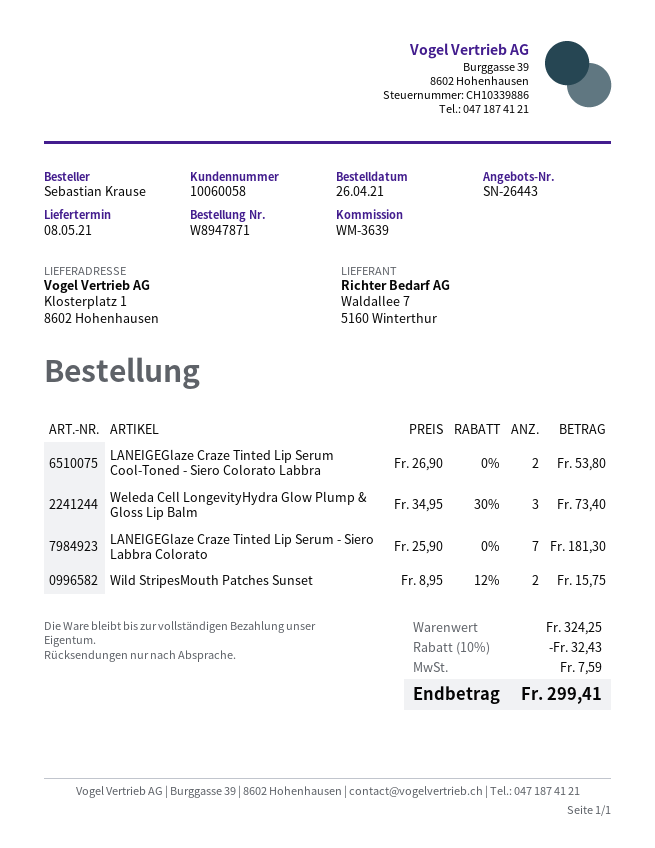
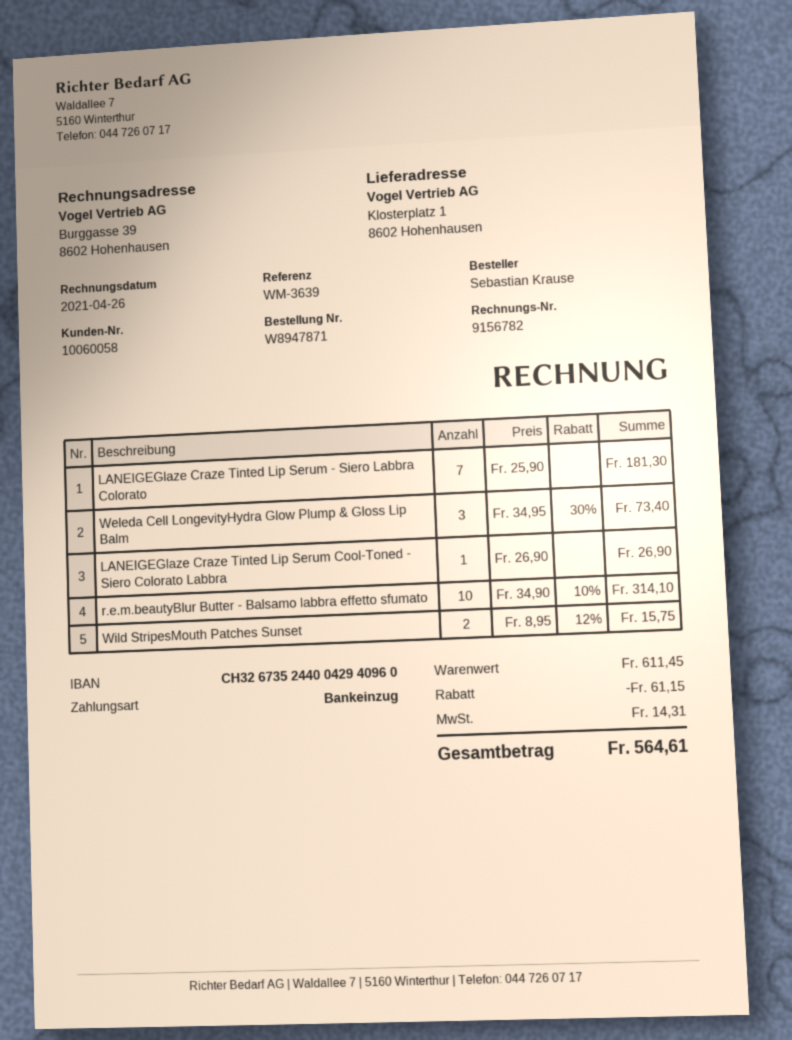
LANEIGEGlaze Craze Tinted Lip Serum Cool-Toned - Siero Colorato Labbra: 2 x 26.90 = 53.80 -> 1 x 26.90 = 26.90
r.e.m.beautyBlur Butter - Balsamo labbra effetto sfumato: none -> 10 x 34.90 - 10% = 314.10
subtotal: 324.25 -> 611.45
discount: 32.43 -> 61.15
tax: 7.59 -> 14.31
total: 299.41 -> 564.61

